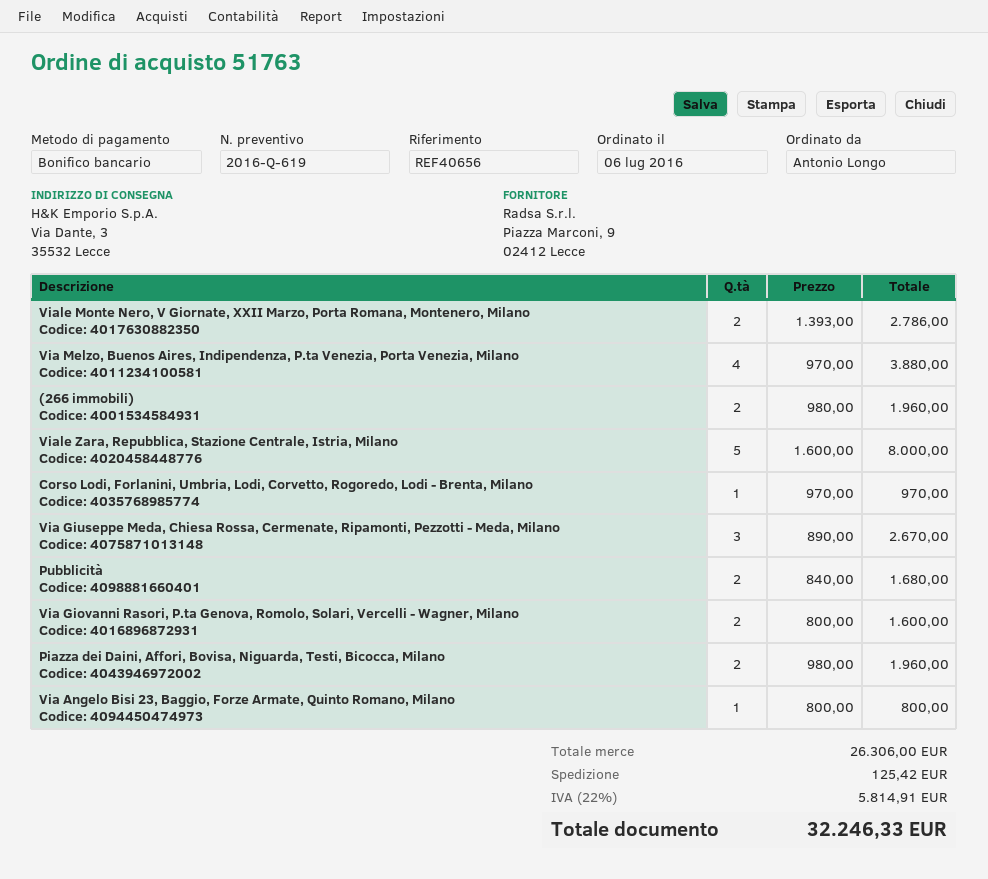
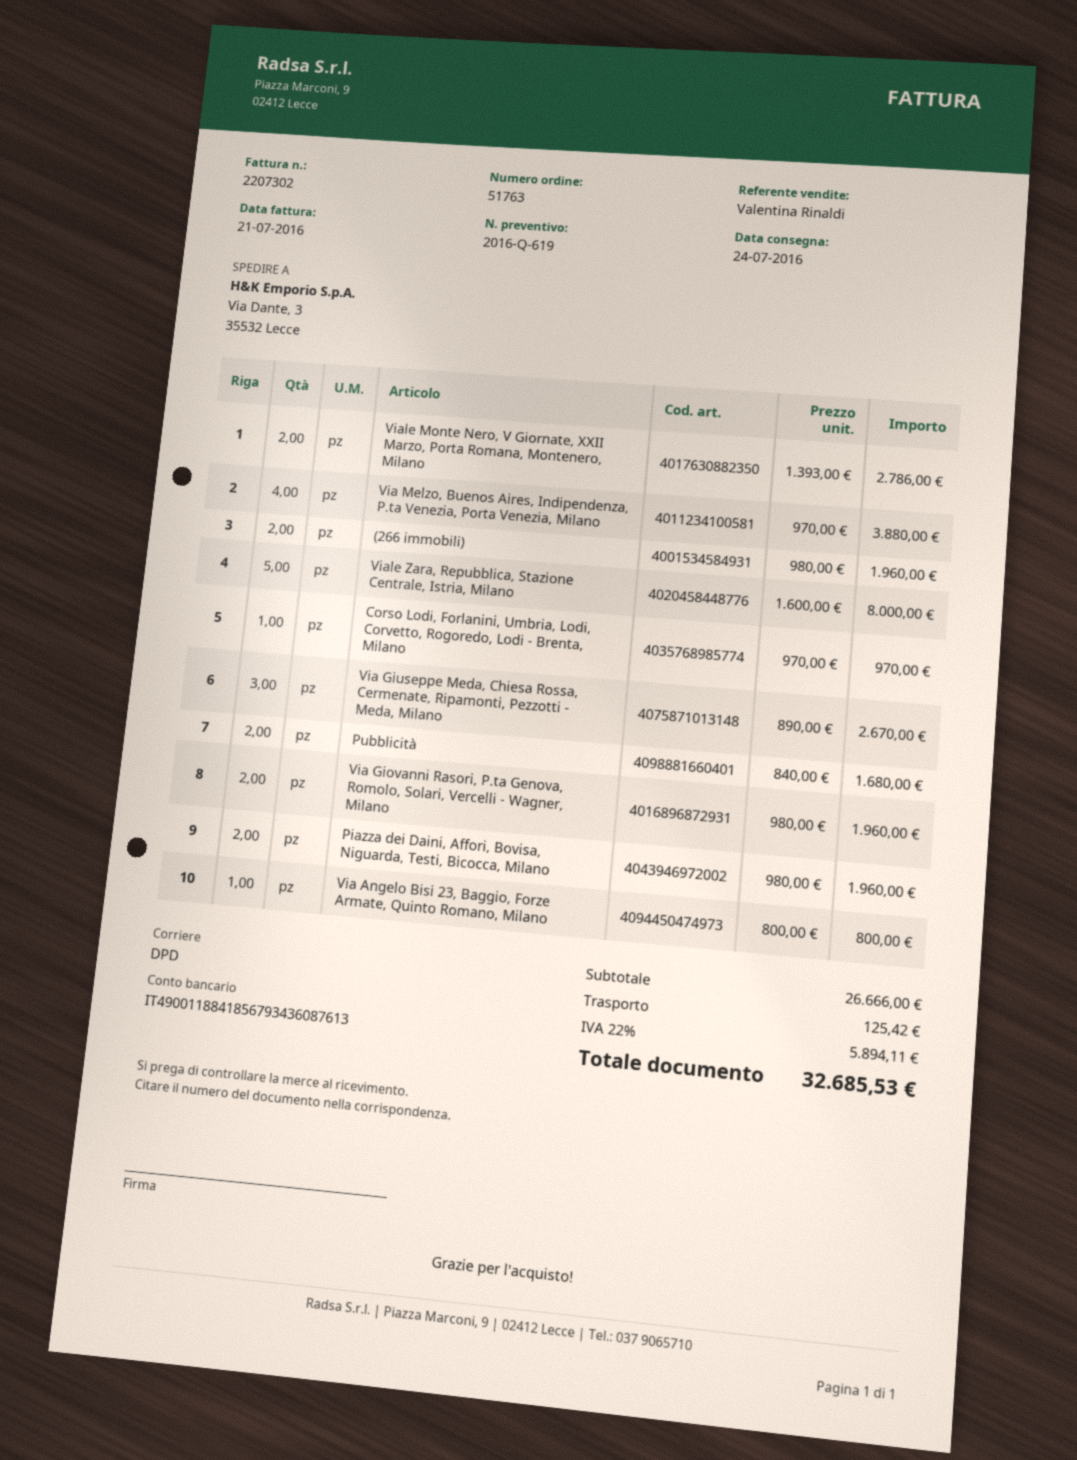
Via Giovanni Rasori, P.ta Genova, Romolo, Solari, Vercelli - Wagner, Milano: 2 x 800.00 = 1600.00 -> 2 x 980.00 = 1960.00
subtotal: 26306.00 -> 26666.00
tax: 22% = 5814.91 -> 22% = 5894.11
total: 32246.33 -> 32685.53

